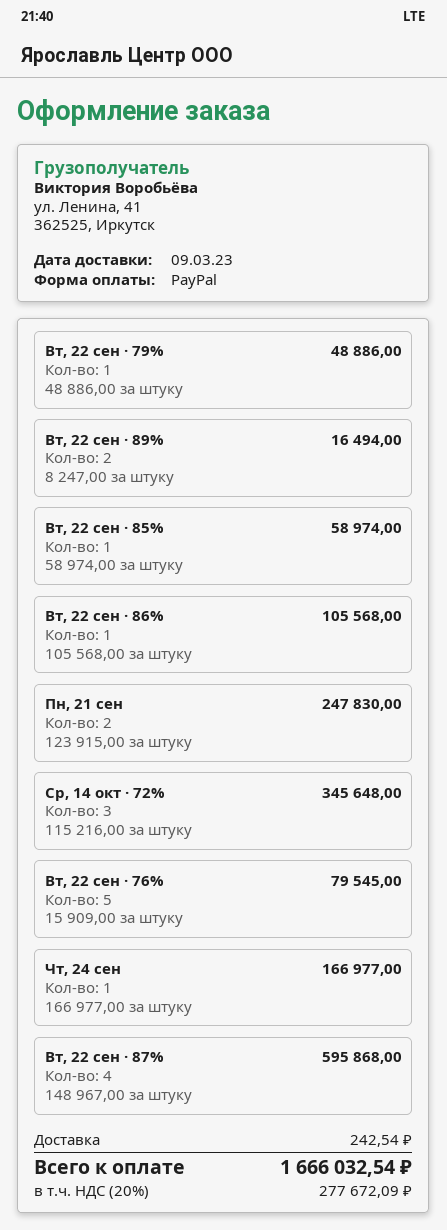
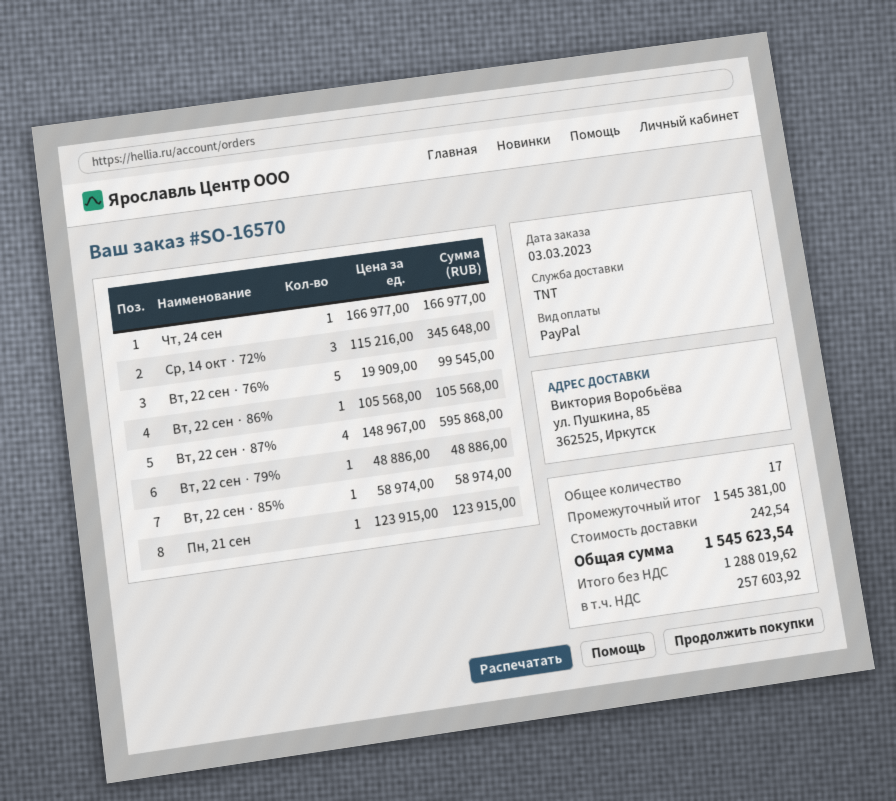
ship to: ул. Ленина, 41, 362525, Иркутск -> ул. Пушкина, 85, 362525, Иркутск
Вт, 22 сен · 89%: 2 x 8247.00 = 16494.00 -> none
Пн, 21 сен: 2 x 123915.00 = 247830.00 -> 1 x 123915.00 = 123915.00
Вт, 22 сен · 76%: 5 x 15909.00 = 79545.00 -> 5 x 19909.00 = 99545.00
tax: 277672.09 -> 257603.92
total: 1666032.54 -> 1545623.54

